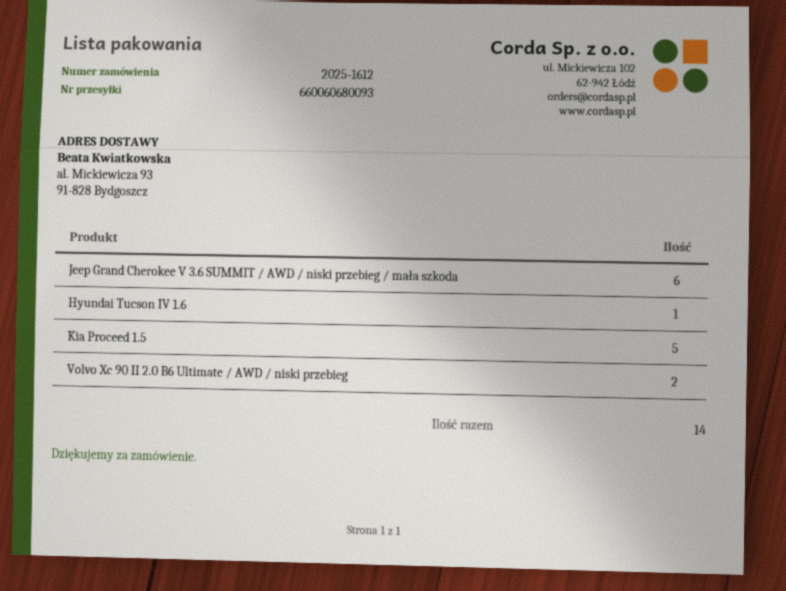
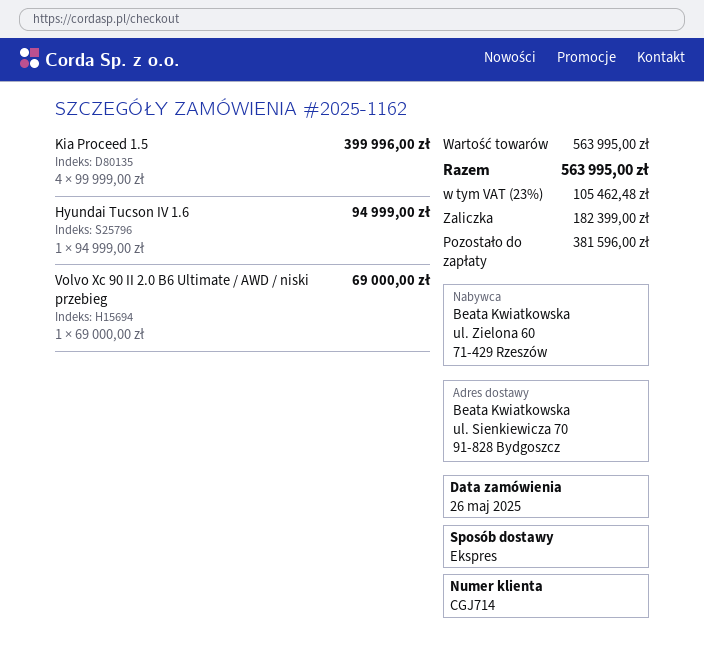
order number: 2025-1612 -> 2025-1162
ship to: al. Mickiewicza 93, 91-828 Bydgoszcz -> ul. Sienkiewicza 70, 91-828 Bydgoszcz
Jeep Grand Cherokee V 3.6 SUMMIT / AWD / niski przebieg / mała szkoda: 6 -> none
Kia Proceed 1.5: 5 -> 4
Volvo Xc 90 II 2.0 B6 Ultimate / AWD / niski przebieg: 2 -> 1

